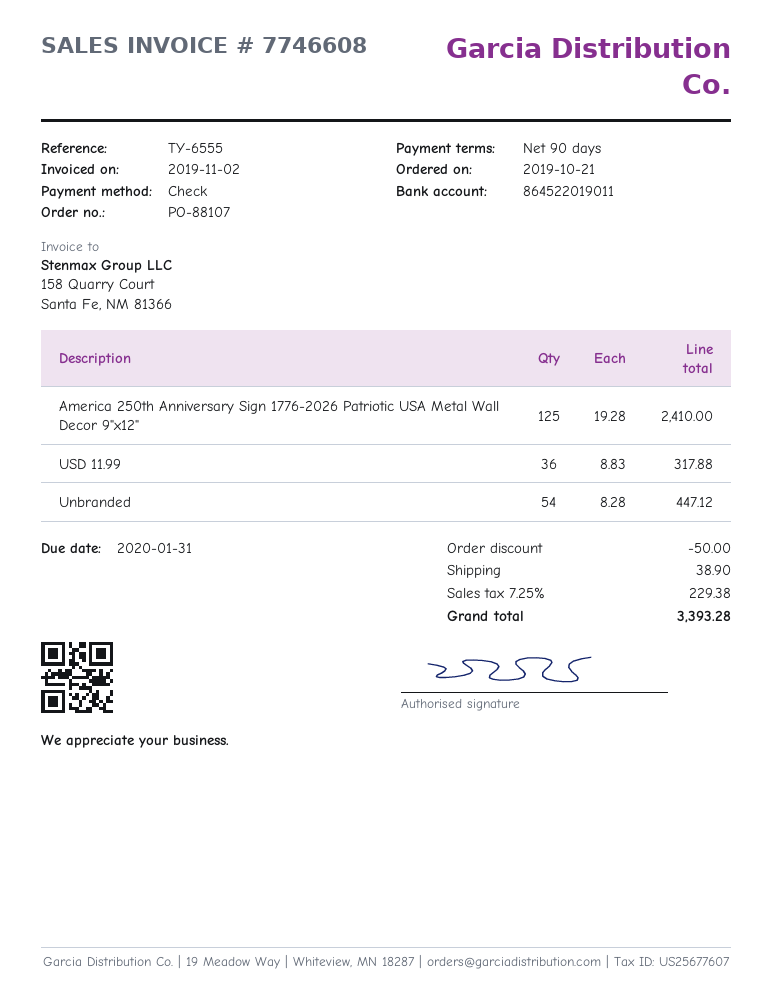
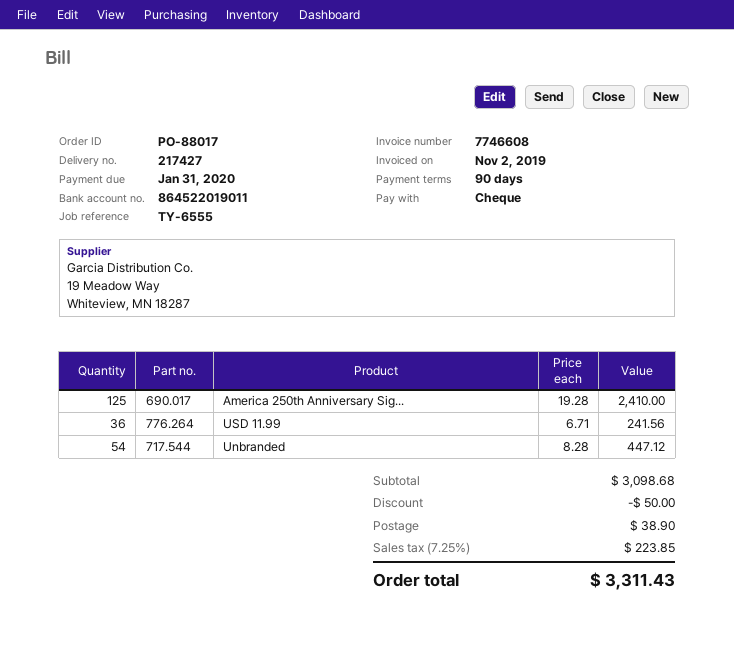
order number: PO-88107 -> PO-88017
USD 11.99: 36 x 8.83 = 317.88 -> 36 x 6.71 = 241.56
tax: 7.25% = 229.38 -> 7.25% = 223.85
total: 3393.28 -> 3311.43

